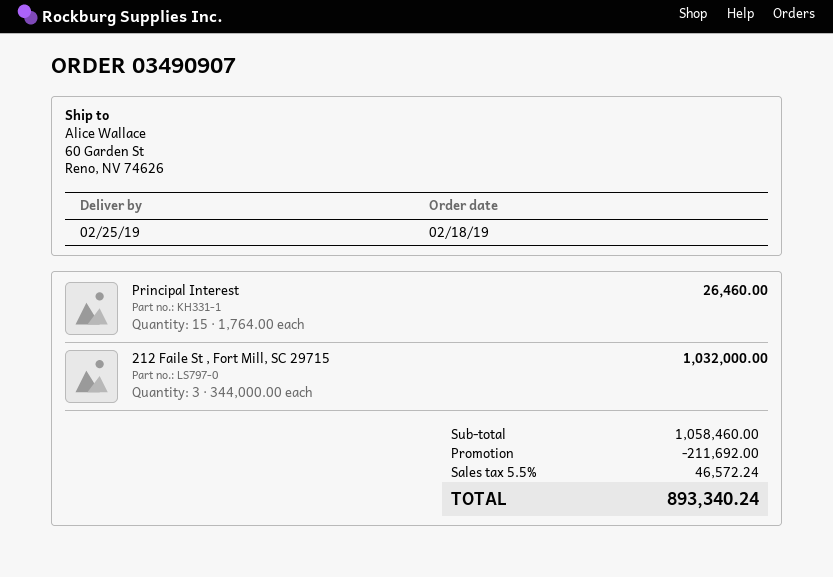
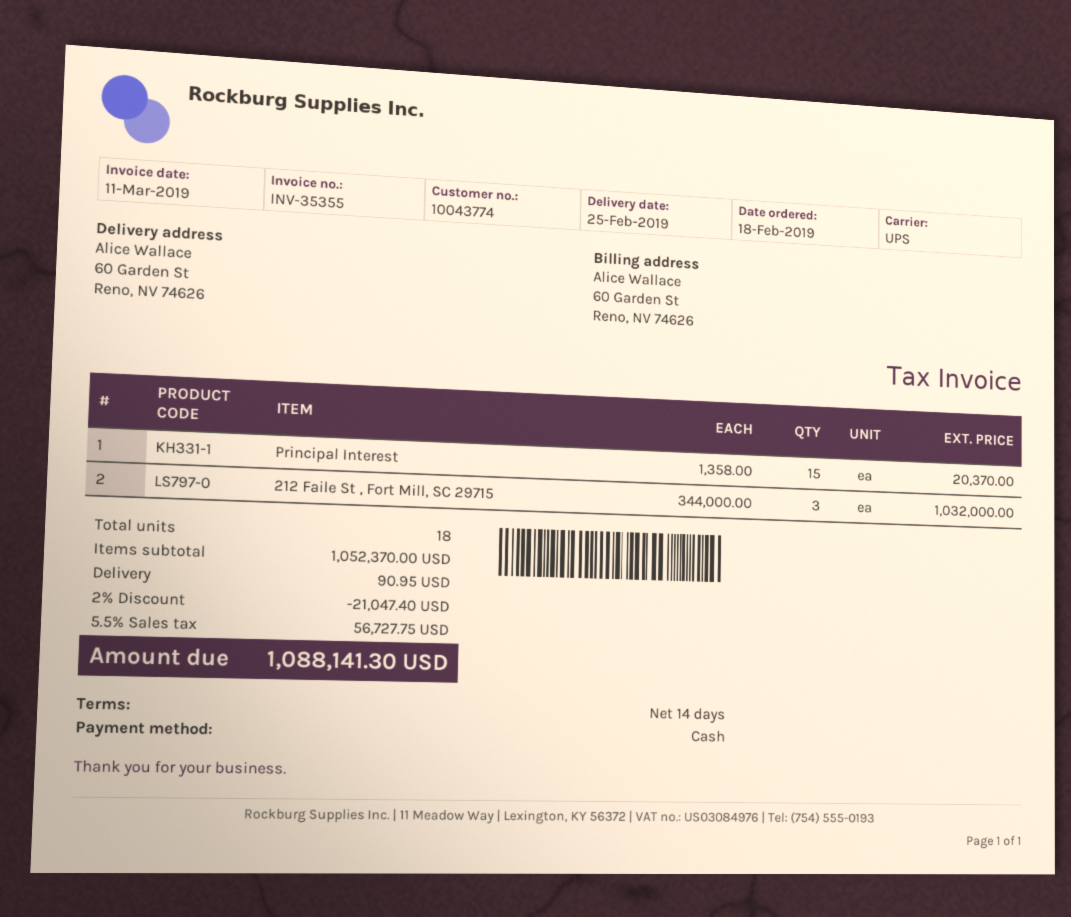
Principal Interest: 15 x 1764.00 = 26460.00 -> 15 x 1358.00 = 20370.00
subtotal: 1058460.00 -> 1052370.00
discount: 211692.00 -> 21047.40
shipping: none -> 90.95
tax: 5.5% = 46572.24 -> 5.5% = 56727.75
total: 893340.24 -> 1088141.30

